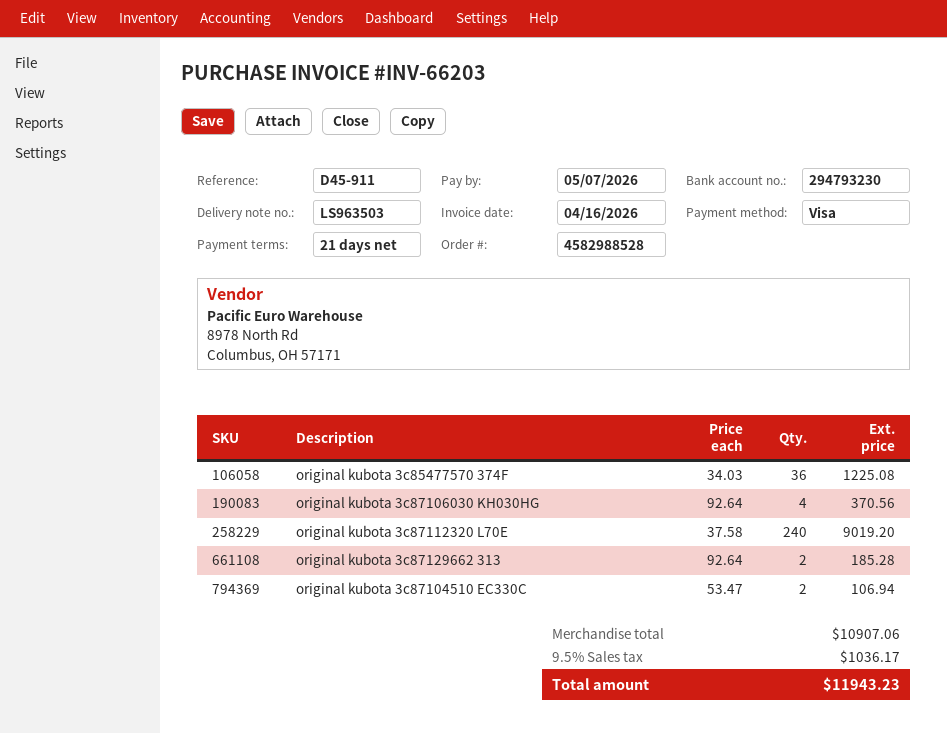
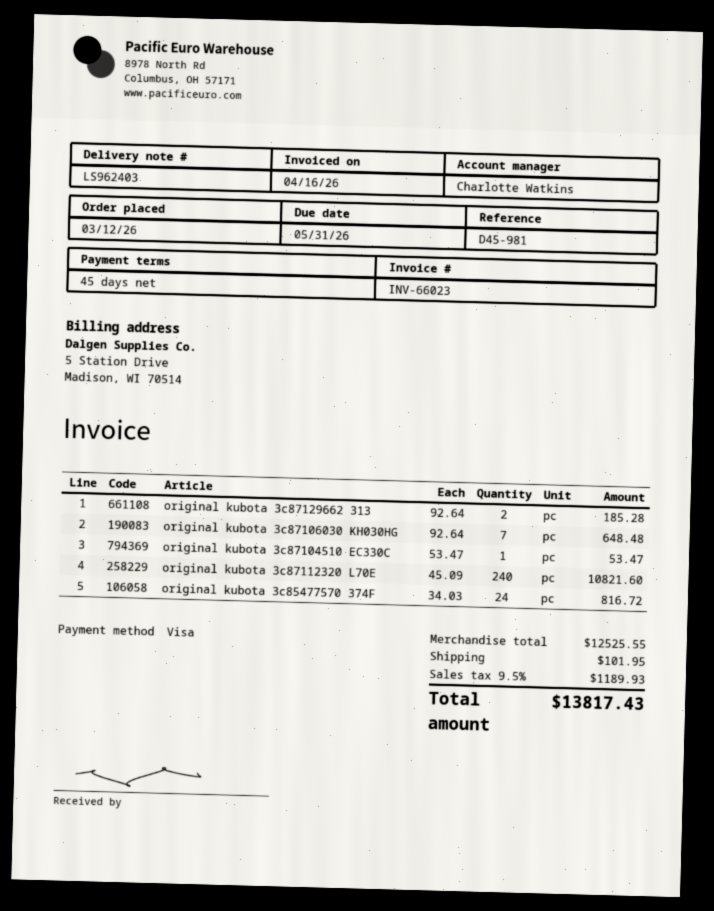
delivery note number: LS963503 -> LS962403
invoice number: INV-66203 -> INV-66023
payment terms: 21 days -> 45 days
due date: 2026-05-07 -> 2026-05-31
reference: D45-911 -> D45-981
original kubota 3c85477570 374F: 36 x 34.03 = 1225.08 -> 24 x 34.03 = 816.72
original kubota 3c87106030 KH030HG: 4 x 92.64 = 370.56 -> 7 x 92.64 = 648.48
original kubota 3c87112320 L70E: 240 x 37.58 = 9019.20 -> 240 x 45.09 = 10821.60
original kubota 3c87104510 EC330C: 2 x 53.47 = 106.94 -> 1 x 53.47 = 53.47
subtotal: 10907.06 -> 12525.55
shipping: none -> 101.95
tax: 9.5% = 1036.17 -> 9.5% = 1189.93
total: 11943.23 -> 13817.43

